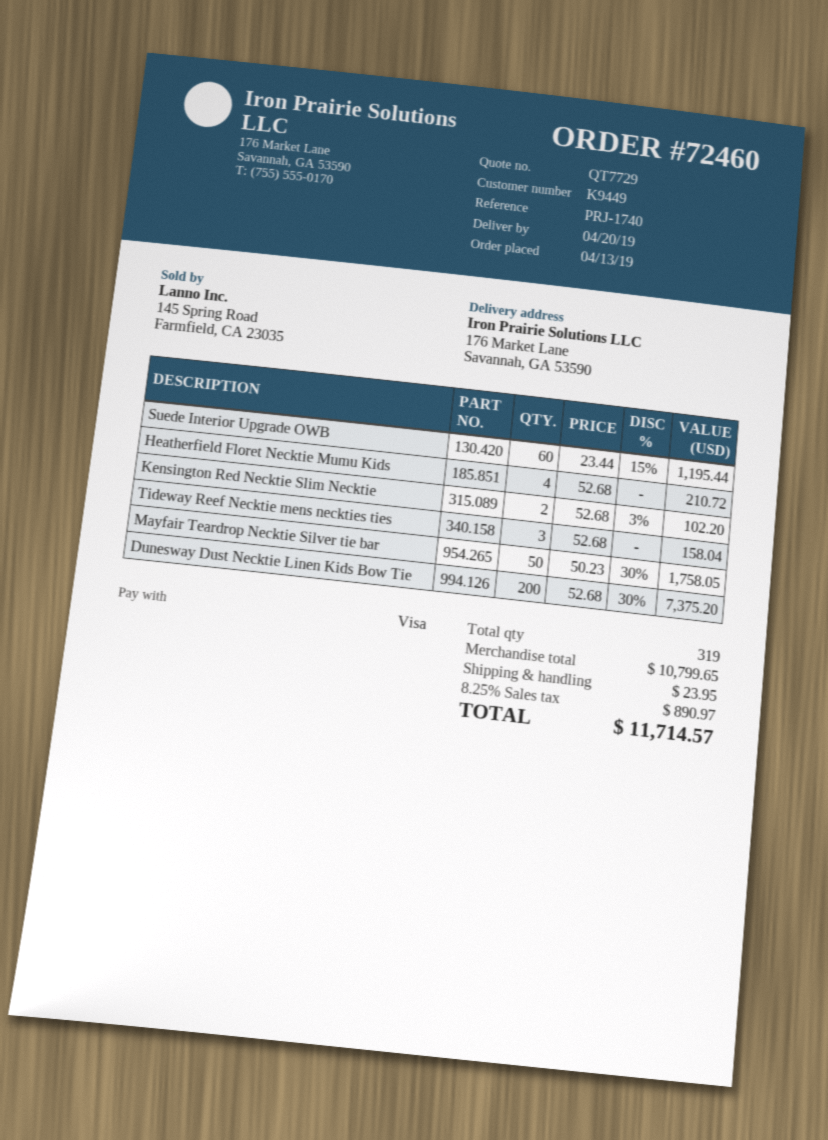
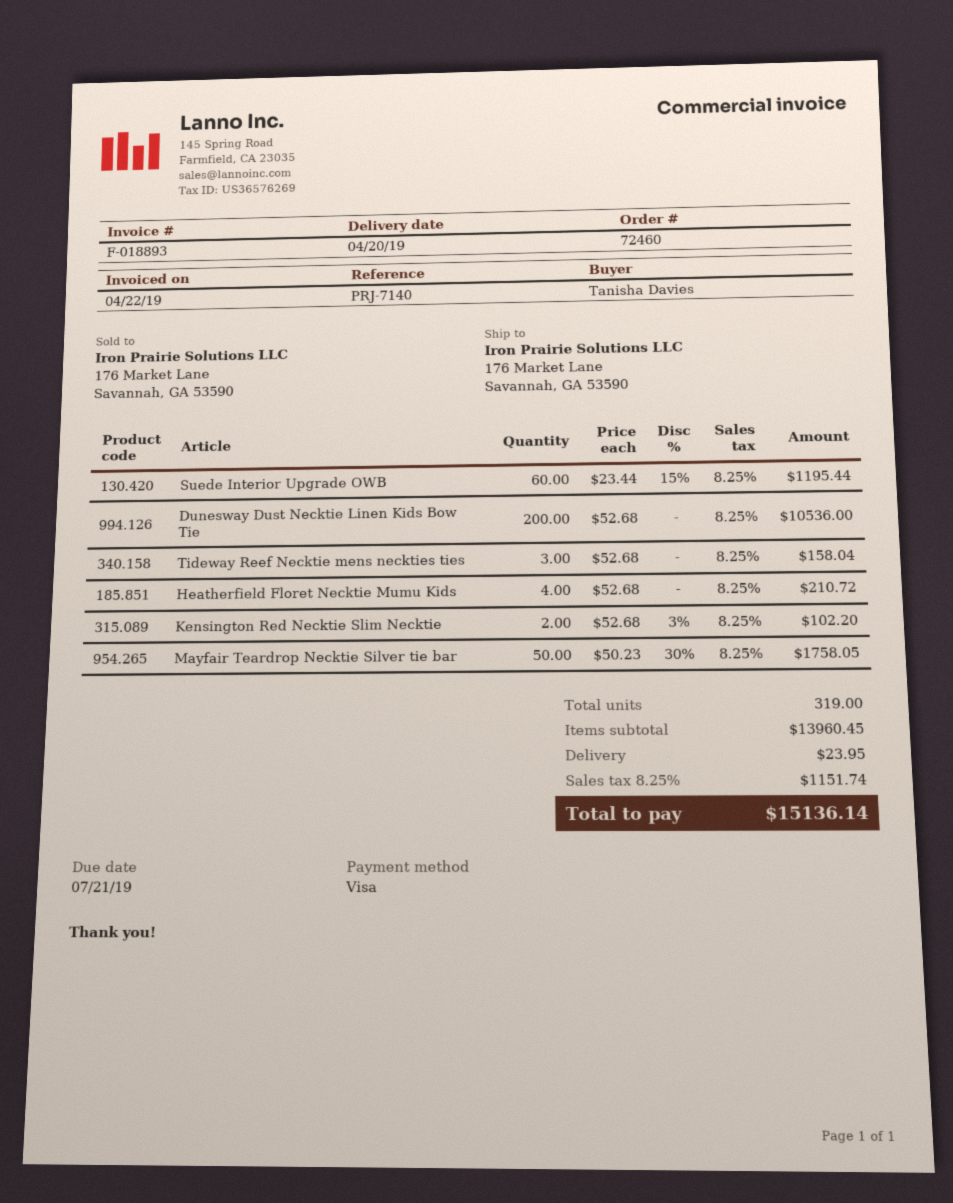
reference: PRJ-1740 -> PRJ-7140
Dunesway Dust Necktie Linen Kids Bow Tie: 200 x 52.68 - 30% = 7375.20 -> 200 x 52.68 = 10536.00
subtotal: 10799.65 -> 13960.45
tax: 8.25% = 890.97 -> 8.25% = 1151.74
total: 11714.57 -> 15136.14

